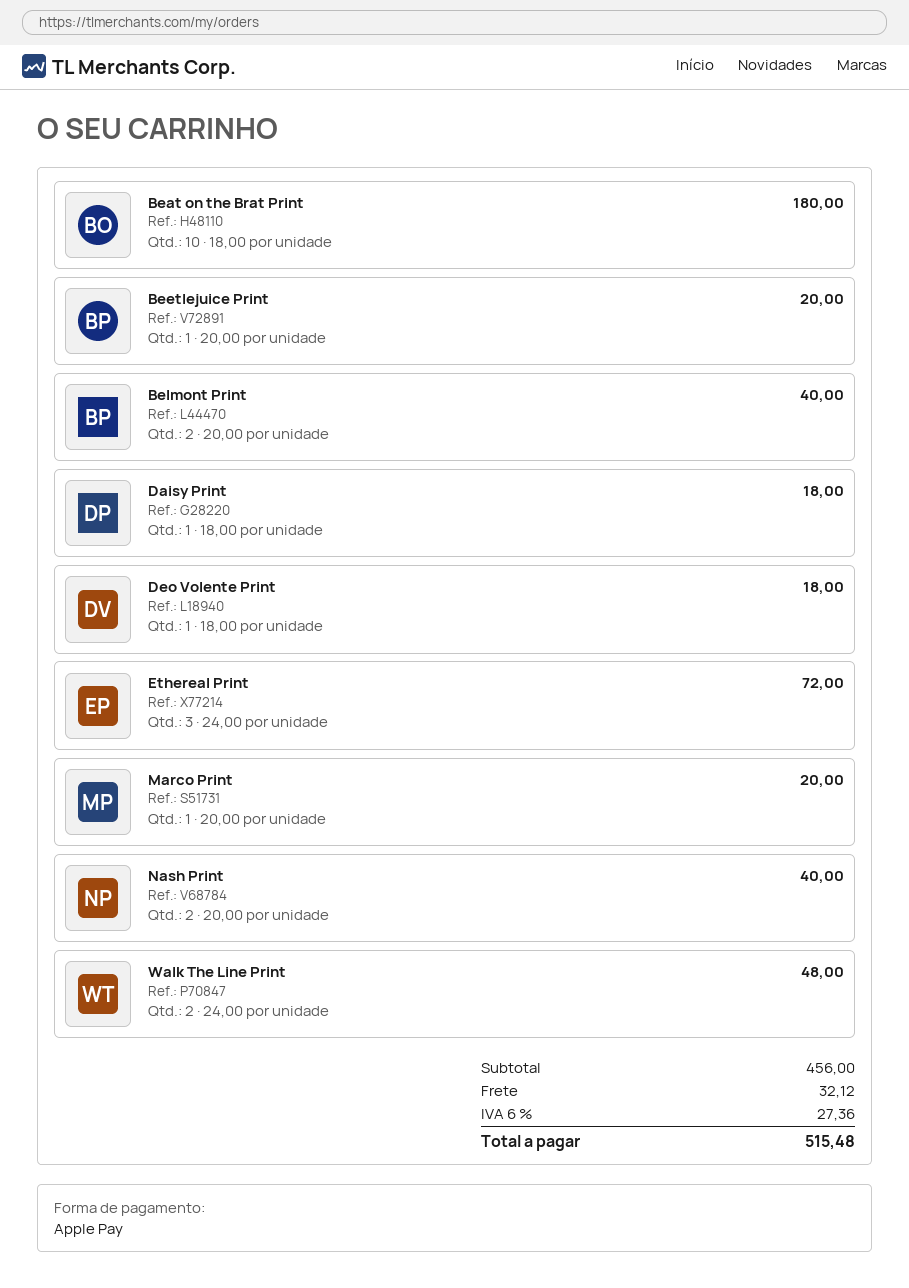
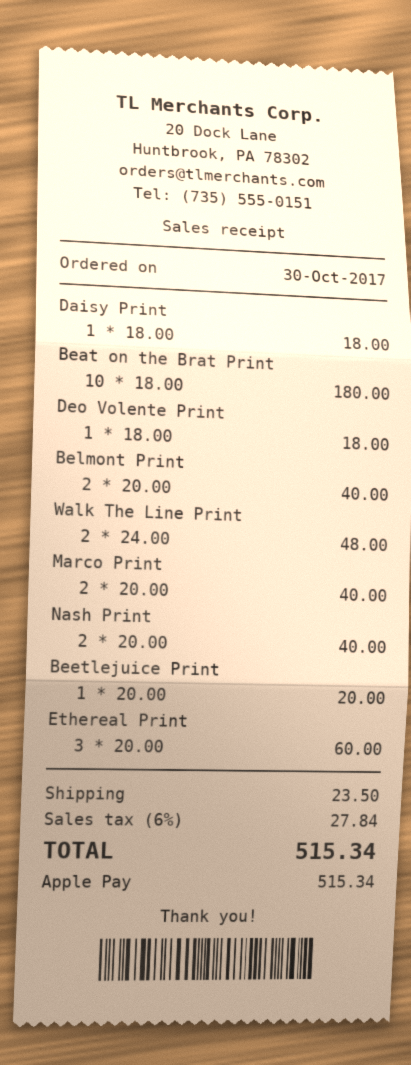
Ethereal Print: 3 x 24.00 = 72.00 -> 3 x 20.00 = 60.00
Marco Print: 1 x 20.00 = 20.00 -> 2 x 20.00 = 40.00
shipping: 32.12 -> 23.50
tax: 6% = 27.36 -> 6% = 27.84
total: 515.48 -> 515.34

